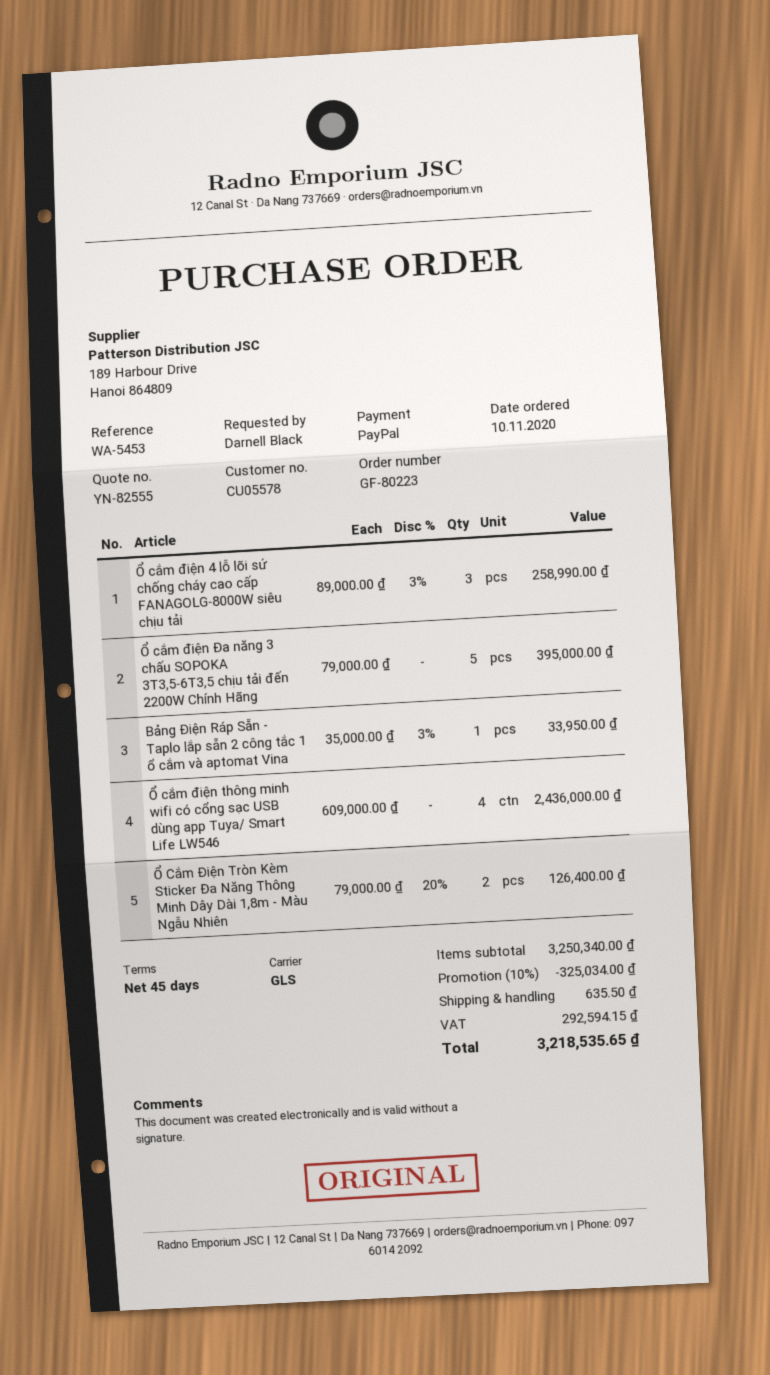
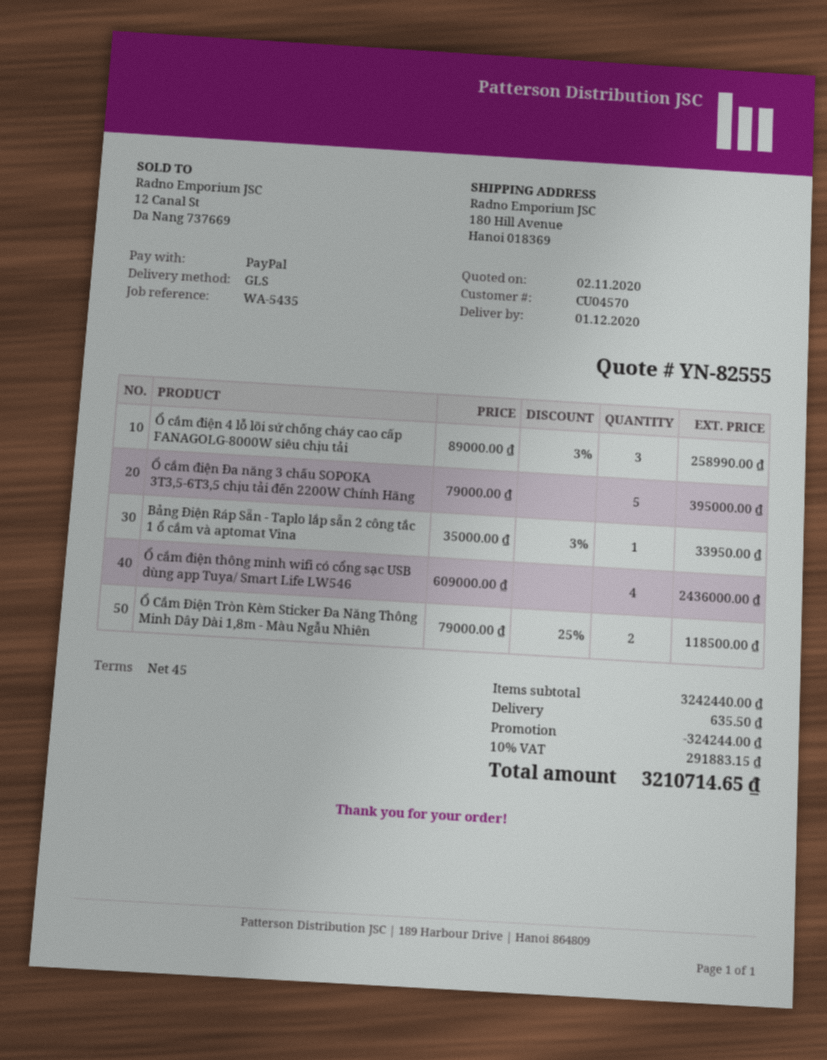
customer number: CU05578 -> CU04570
reference: WA-5453 -> WA-5435
Ổ Cắm Điện Tròn Kèm Sticker Đa Năng Thông Minh Dây Dài 1,8m - Màu Ngẫu Nhiên: 2 x 79000.00 - 20% = 126400.00 -> 2 x 79000.00 - 25% = 118500.00
subtotal: 3250340.00 -> 3242440.00
discount: 325034.00 -> 324244.00
tax: 292594.15 -> 291883.15
total: 3218535.65 -> 3210714.65

